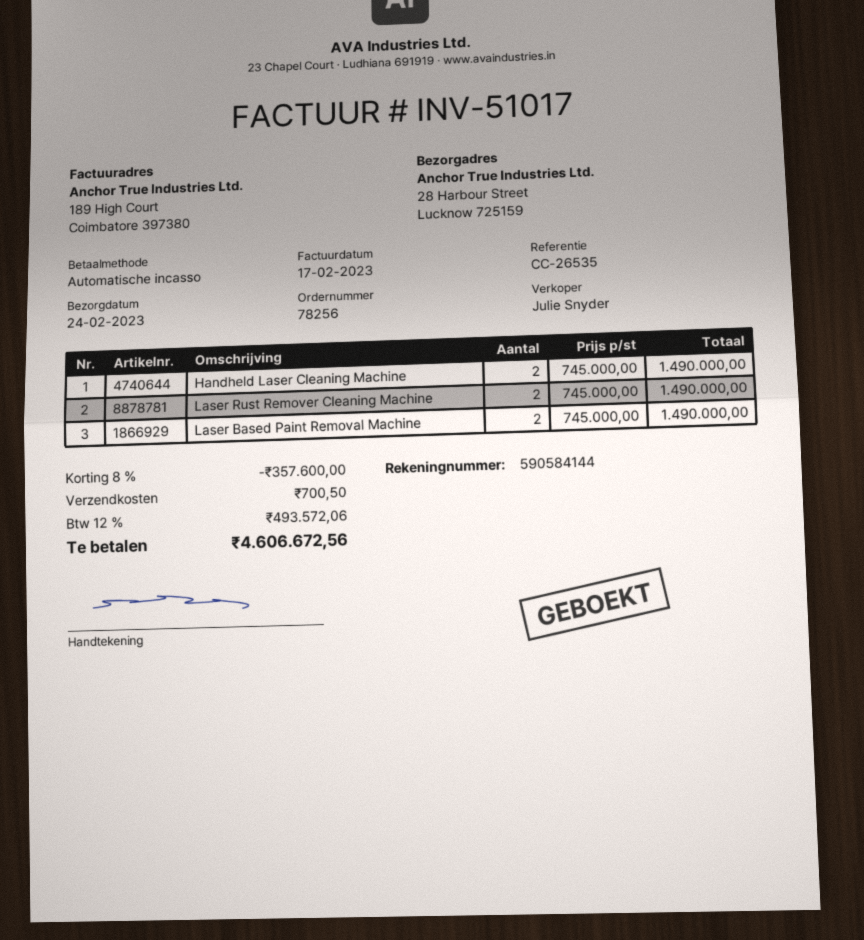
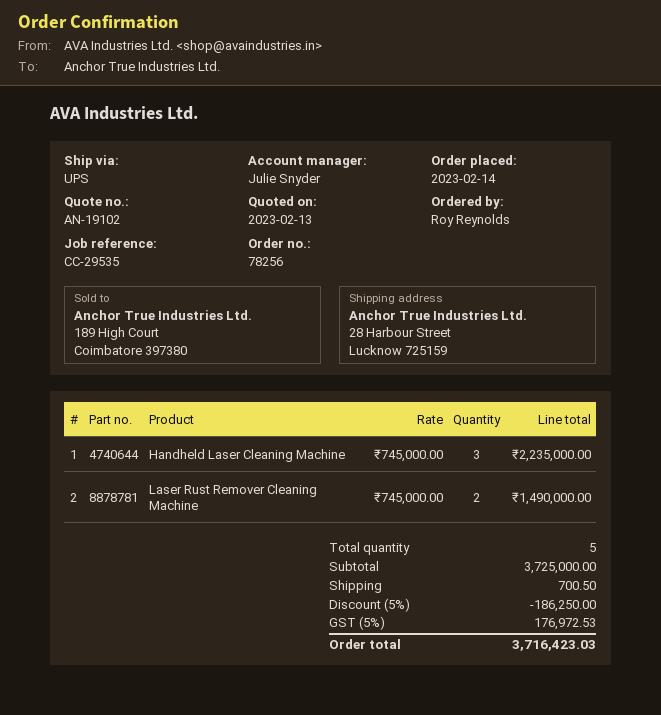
reference: CC-26535 -> CC-29535
Handheld Laser Cleaning Machine: 2 x 745000.00 = 1490000.00 -> 3 x 745000.00 = 2235000.00
Laser Based Paint Removal Machine: 2 x 745000.00 = 1490000.00 -> none
discount: 8% = 357600.00 -> 5% = 186250.00
tax: 12% = 493572.06 -> 5% = 176972.53
total: 4606672.56 -> 3716423.03

